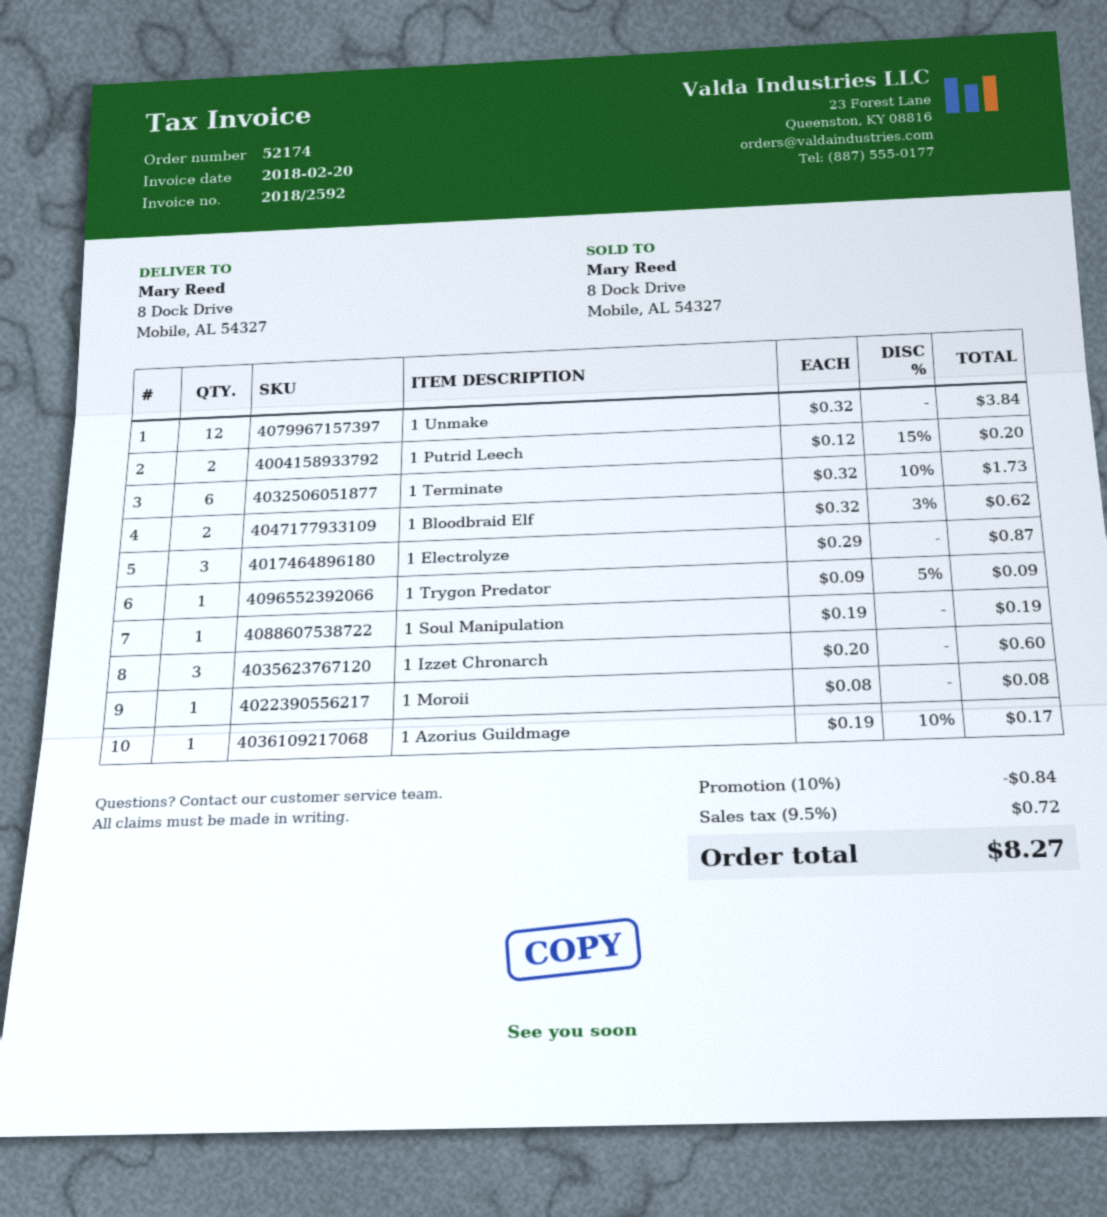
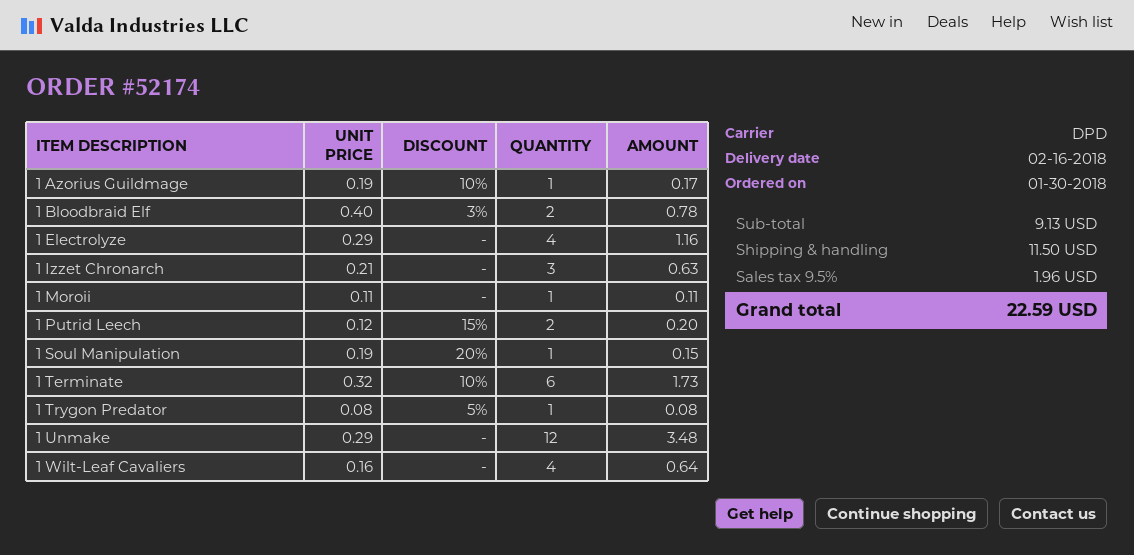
1 Unmake: 12 x 0.32 = 3.84 -> 12 x 0.29 = 3.48
1 Bloodbraid Elf: 2 x 0.32 - 3% = 0.62 -> 2 x 0.40 - 3% = 0.78
1 Electrolyze: 3 x 0.29 = 0.87 -> 4 x 0.29 = 1.16
1 Trygon Predator: 1 x 0.09 - 5% = 0.09 -> 1 x 0.08 - 5% = 0.08
1 Soul Manipulation: 1 x 0.19 = 0.19 -> 1 x 0.19 - 20% = 0.15
1 Izzet Chronarch: 3 x 0.20 = 0.60 -> 3 x 0.21 = 0.63
1 Moroii: 1 x 0.08 = 0.08 -> 1 x 0.11 = 0.11
1 Wilt-Leaf Cavaliers: none -> 4 x 0.16 = 0.64
discount: 10% = 0.84 -> none
shipping: none -> 11.50
tax: 9.5% = 0.72 -> 9.5% = 1.96
total: 8.27 -> 22.59

